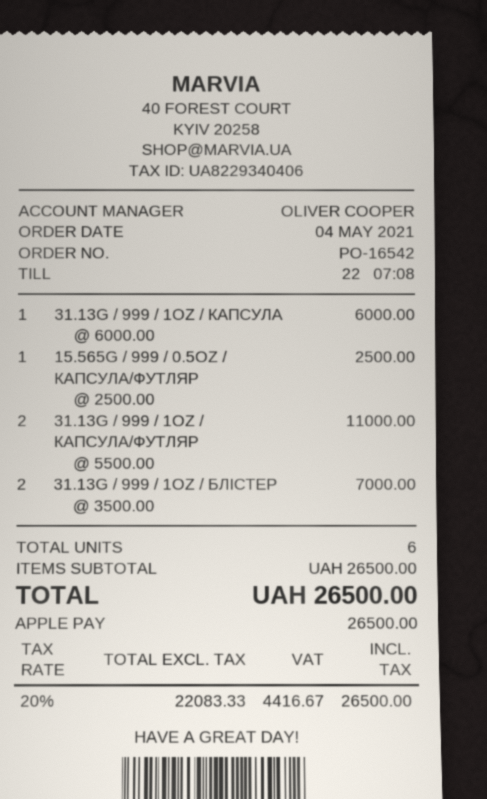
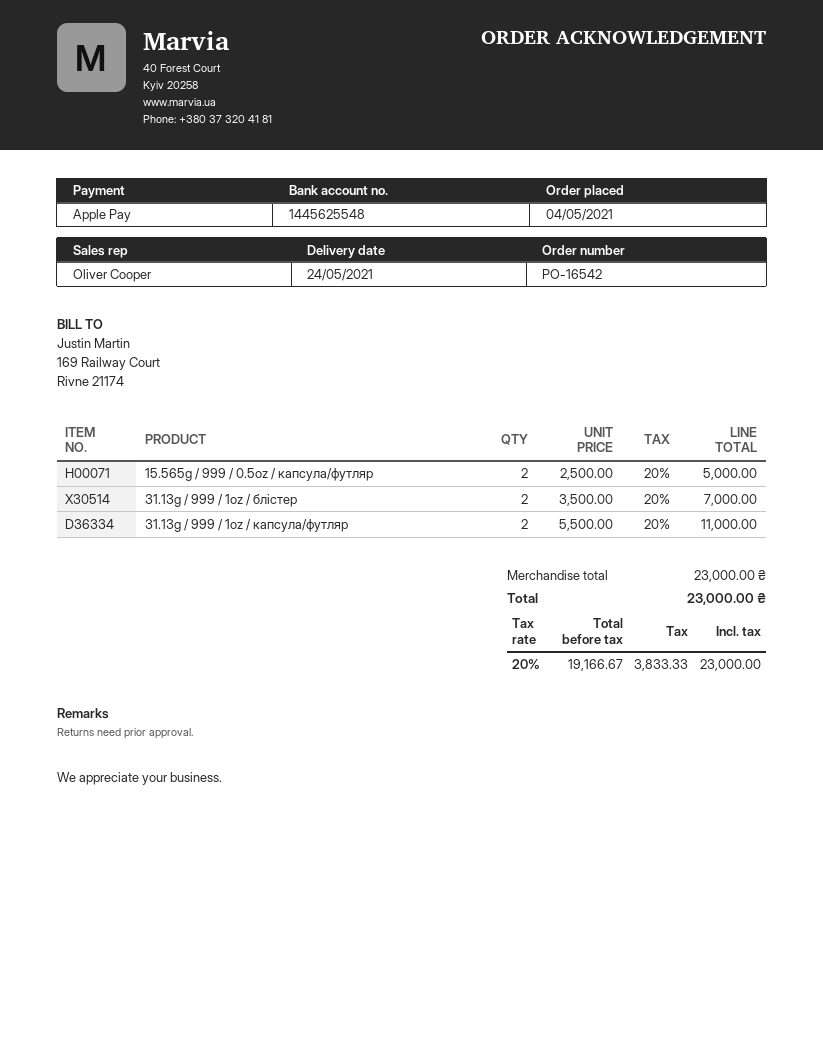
31.13G / 999 / 1OZ / КАПСУЛА: 1 x 6000.00 = 6000.00 -> none
15.565G / 999 / 0.5OZ / КАПСУЛА/ФУТЛЯР: 1 x 2500.00 = 2500.00 -> 2 x 2500.00 = 5000.00
subtotal: 26500.00 -> 23000.00
net: 22083.33 -> 19166.67
tax: 20% = 4416.67 -> 20% = 3833.33
total: 26500.00 -> 23000.00

